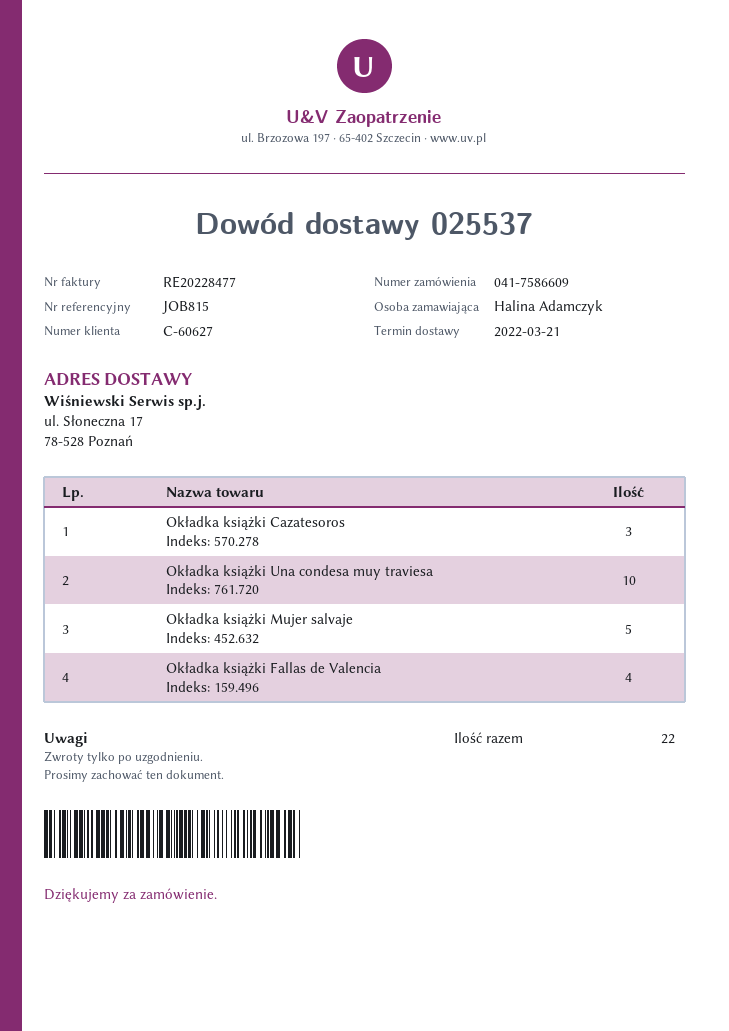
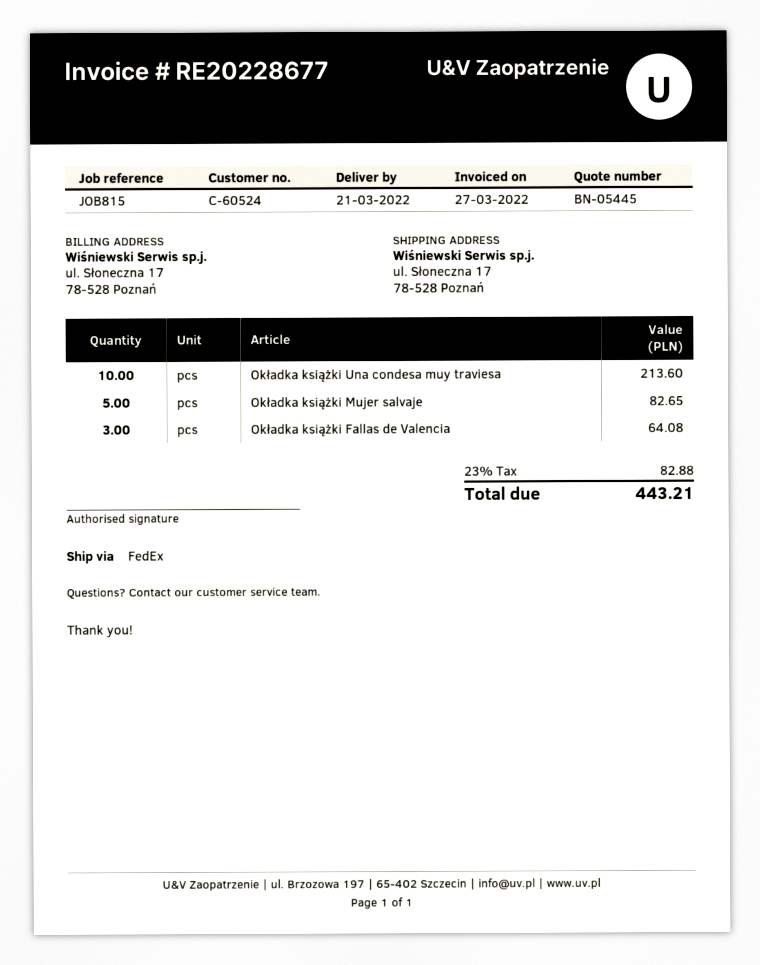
invoice number: RE20228477 -> RE20228677
customer number: C-60627 -> C-60524
Okładka książki Cazatesoros: 3 -> none
Okładka książki Fallas de Valencia: 4 -> 3

